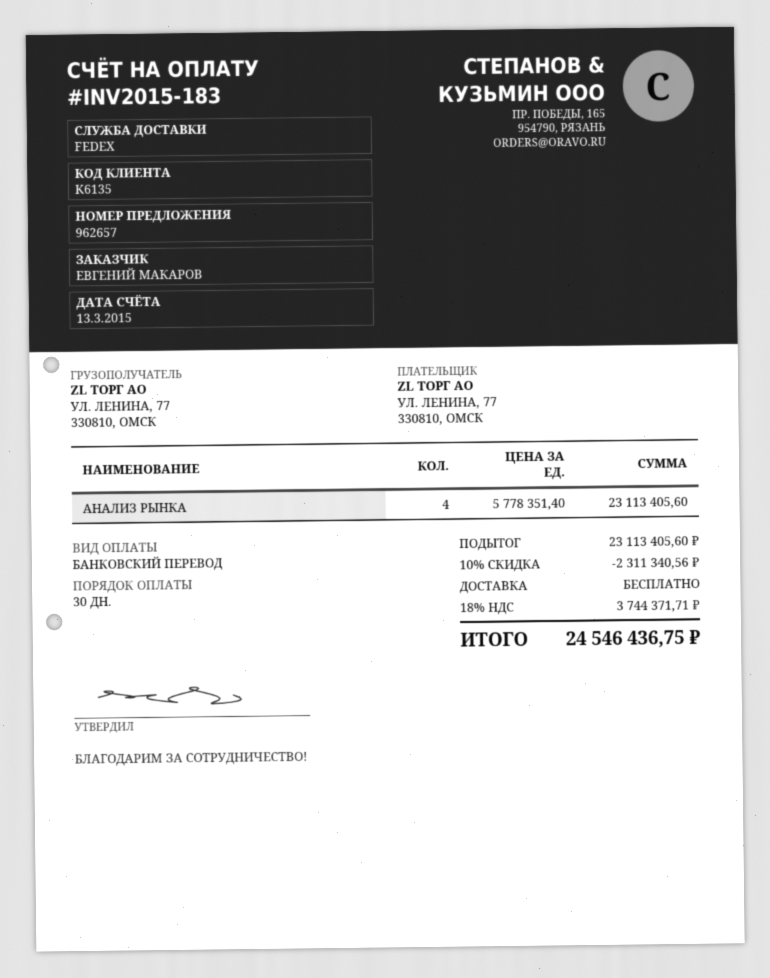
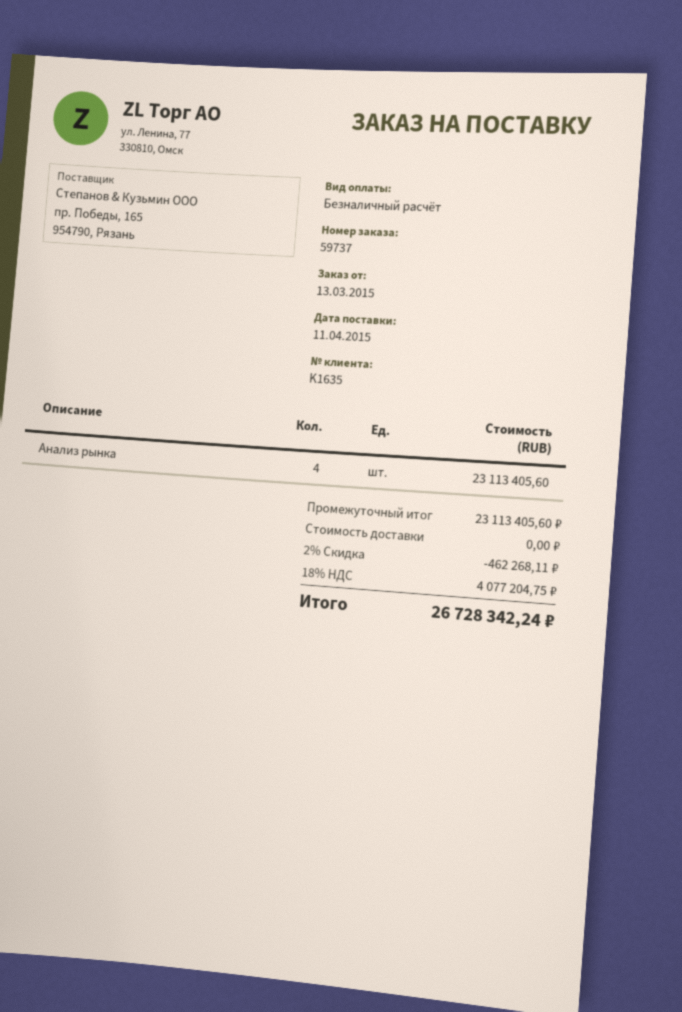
customer number: K6135 -> K1635
discount: 10% = 2311340.56 -> 2% = 462268.11
tax: 18% = 3744371.71 -> 18% = 4077204.75
total: 24546436.75 -> 26728342.24

